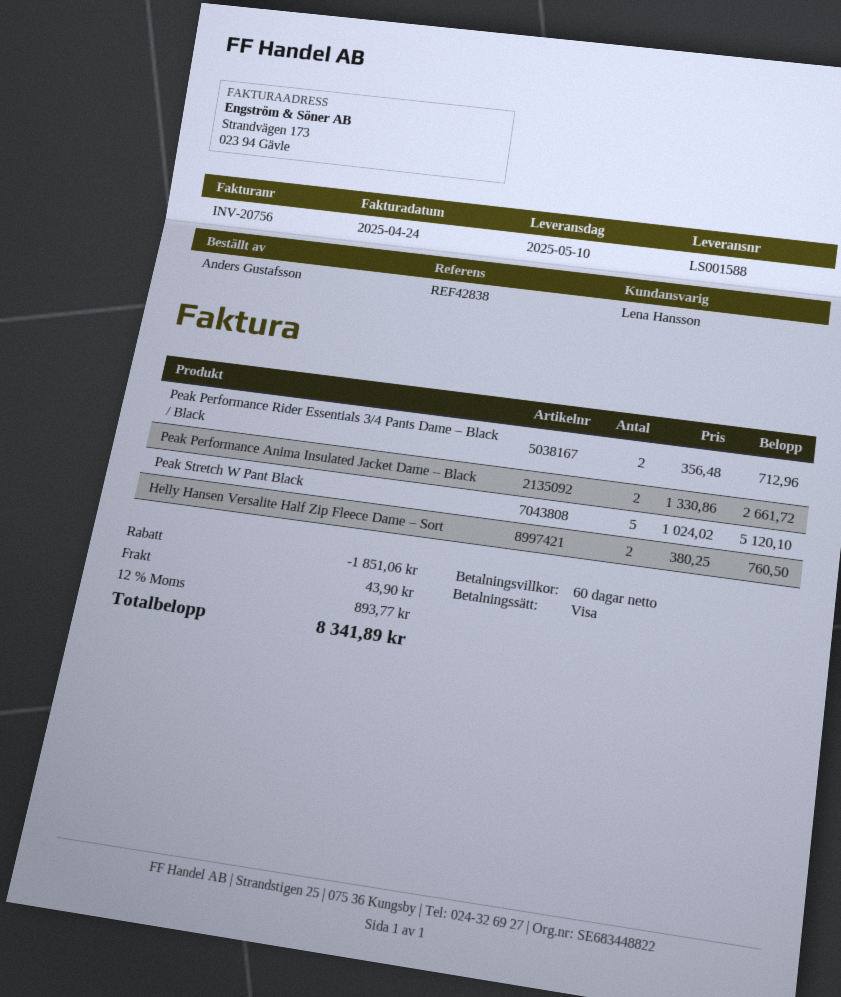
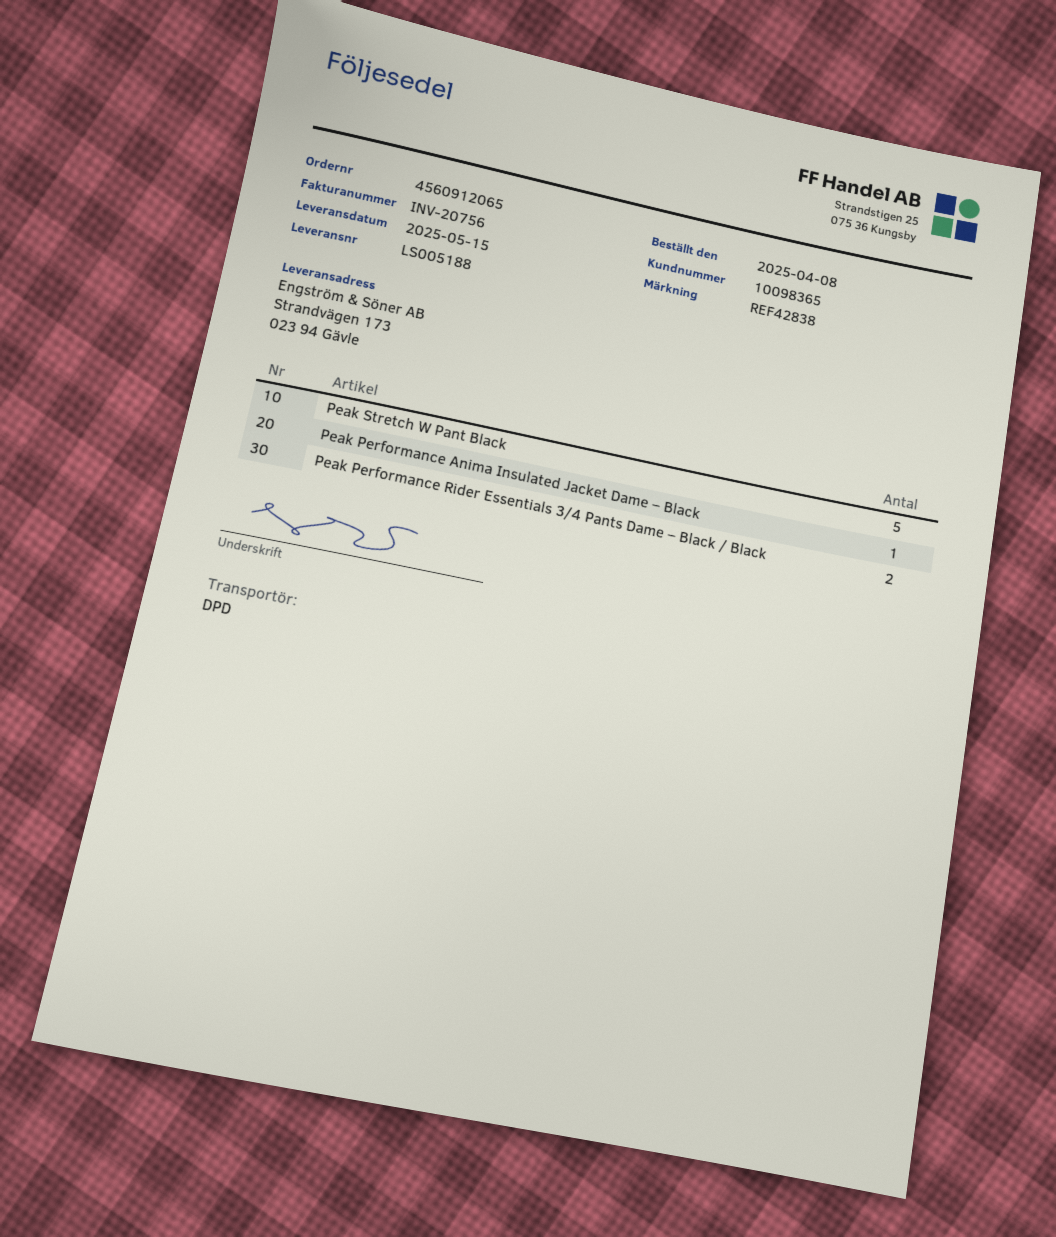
delivery note number: LS001588 -> LS005188
delivery date: 2025-05-10 -> 2025-05-15
Peak Performance Anima Insulated Jacket Dame – Black: 2 -> 1
Helly Hansen Versalite Half Zip Fleece Dame – Sort: 2 -> none

